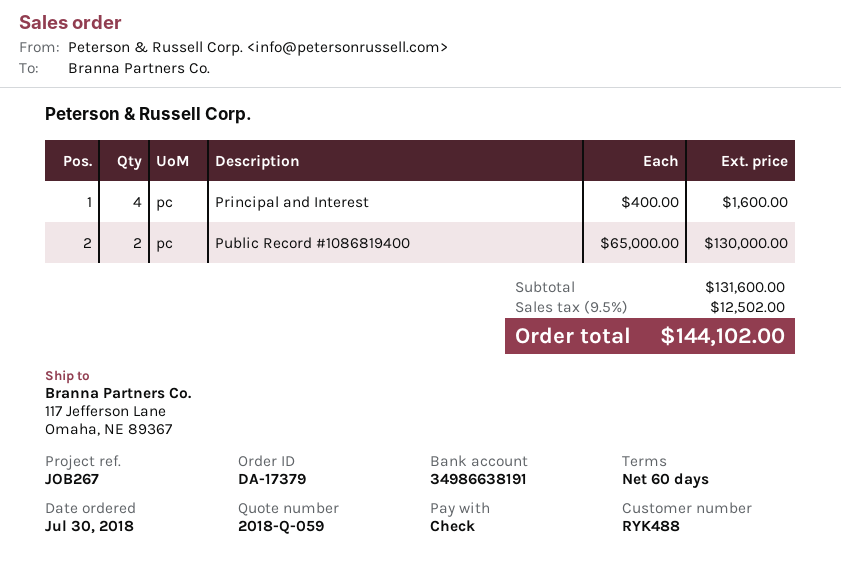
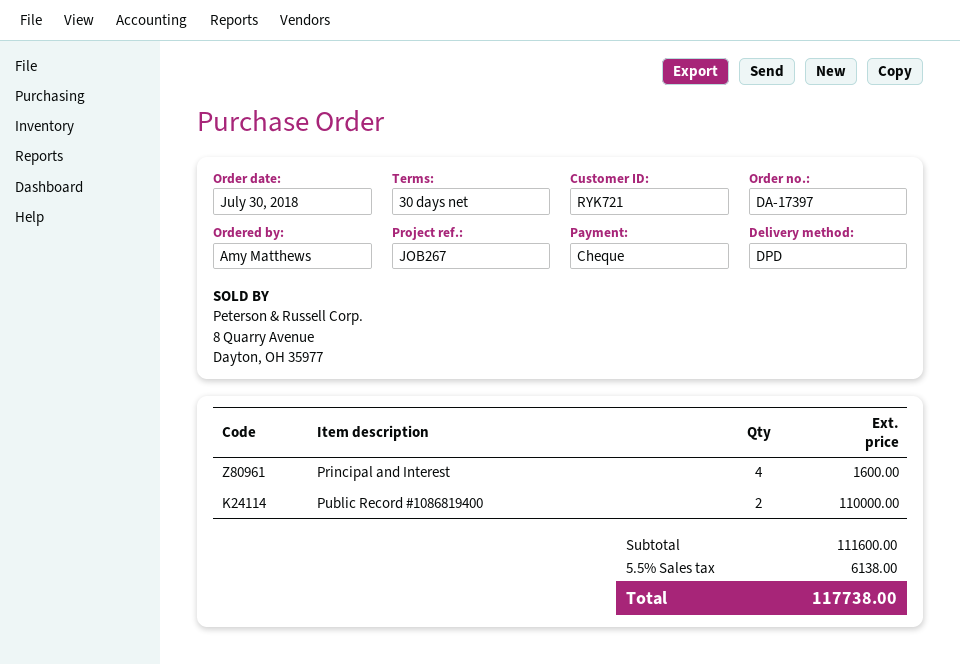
order number: DA-17379 -> DA-17397
payment terms: 60 days -> 30 days
customer number: RYK488 -> RYK721
Public Record #1086819400: 2 for 130000.00 -> 2 for 110000.00
subtotal: 131600.00 -> 111600.00
tax: 9.5% = 12502.00 -> 5.5% = 6138.00
total: 144102.00 -> 117738.00

